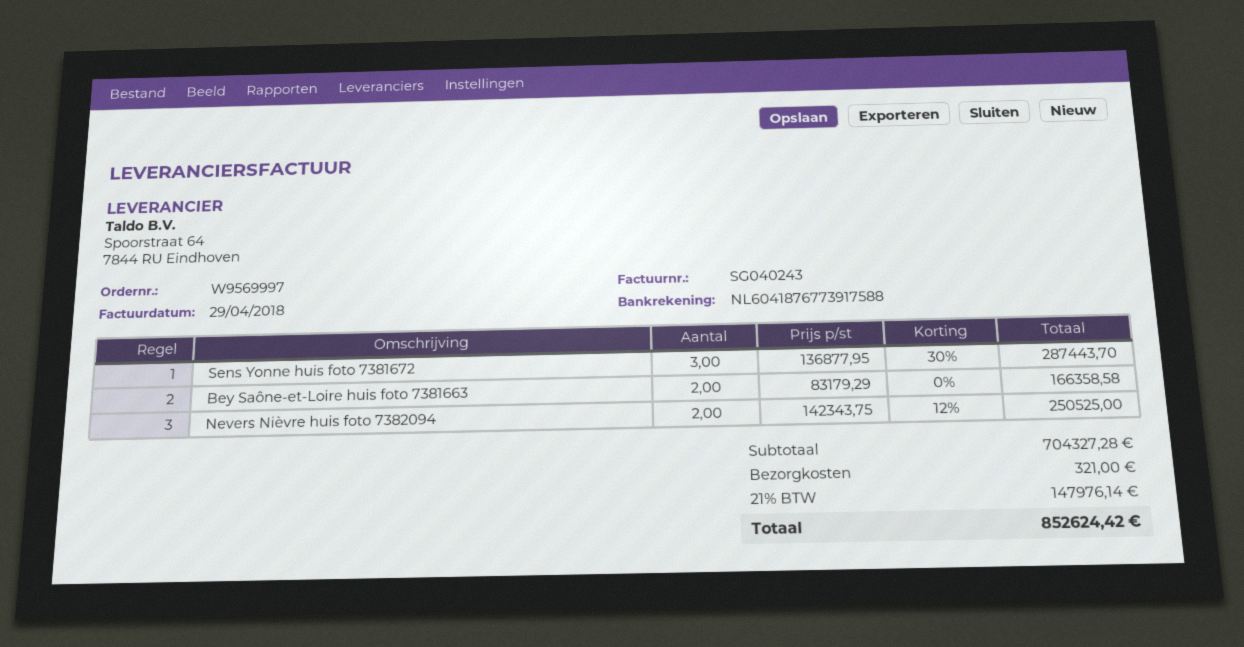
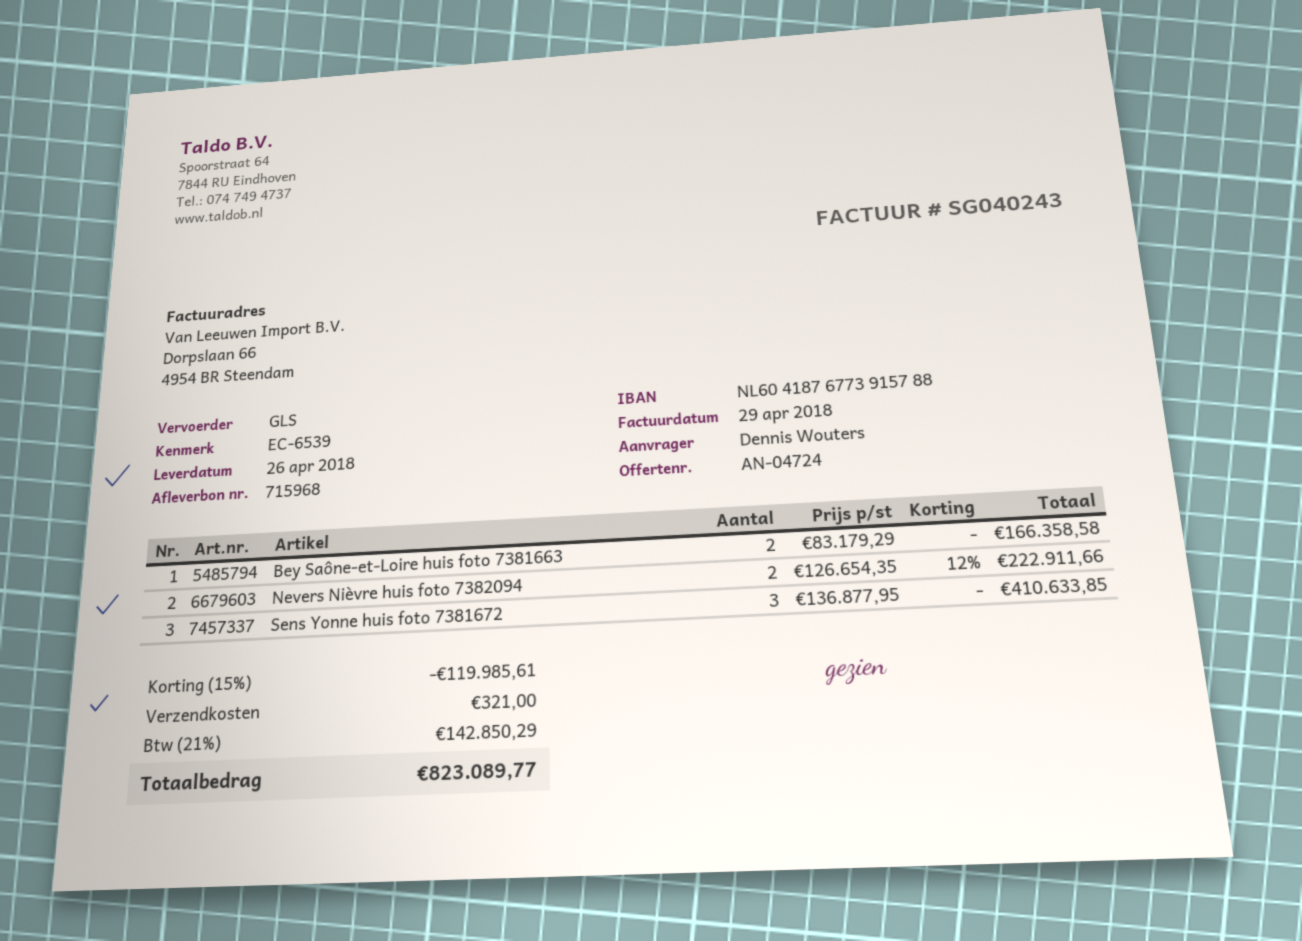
bank account: NL6041876773917588 -> NL6041876773915788
Sens Yonne huis foto 7381672: 3 x 136877.95 - 30% = 287443.70 -> 3 x 136877.95 = 410633.85
Nevers Nièvre huis foto 7382094: 2 x 142343.75 - 12% = 250525.00 -> 2 x 126654.35 - 12% = 222911.66
discount: none -> 15% = 119985.61
tax: 21% = 147976.14 -> 21% = 142850.29
total: 852624.42 -> 823089.77

